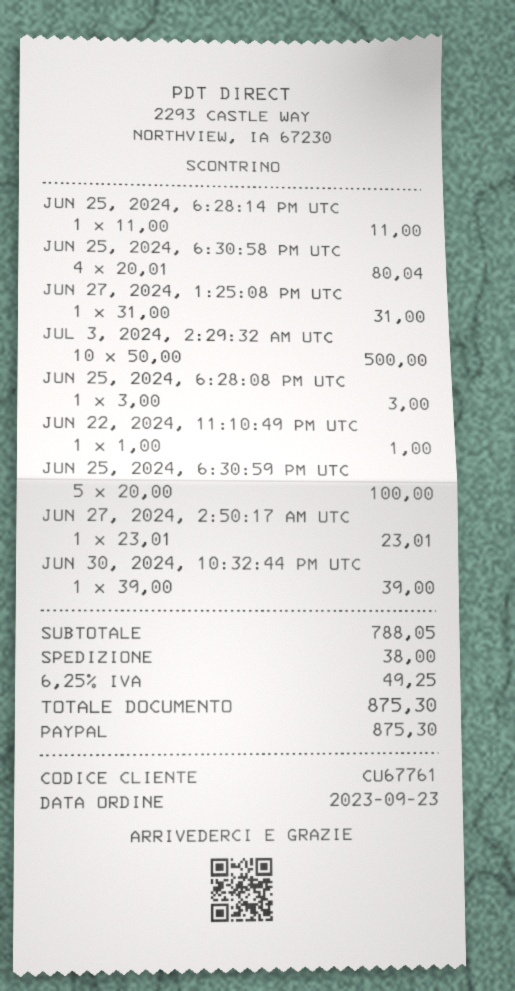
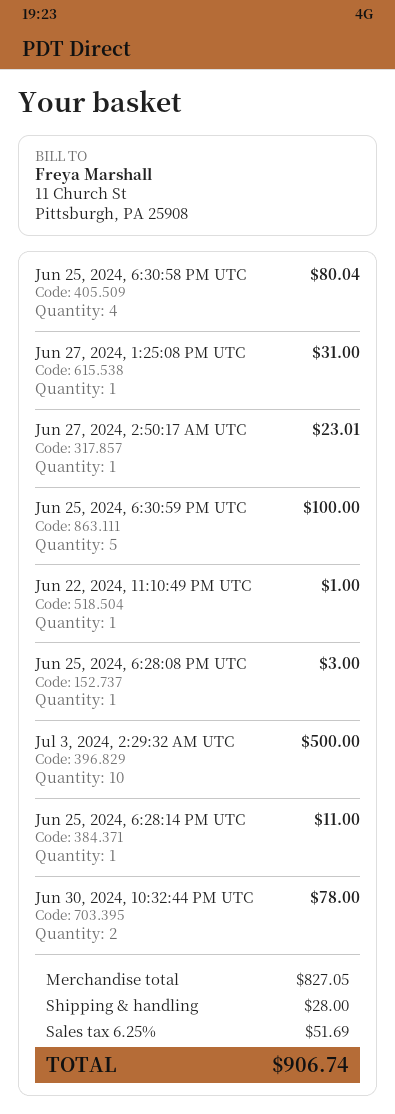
JUN 30, 2024, 10:32:44 PM UTC: 1 for 39.00 -> 2 for 78.00
subtotal: 788.05 -> 827.05
shipping: 38.00 -> 28.00
tax: 6.25% = 49.25 -> 6.25% = 51.69
total: 875.30 -> 906.74

